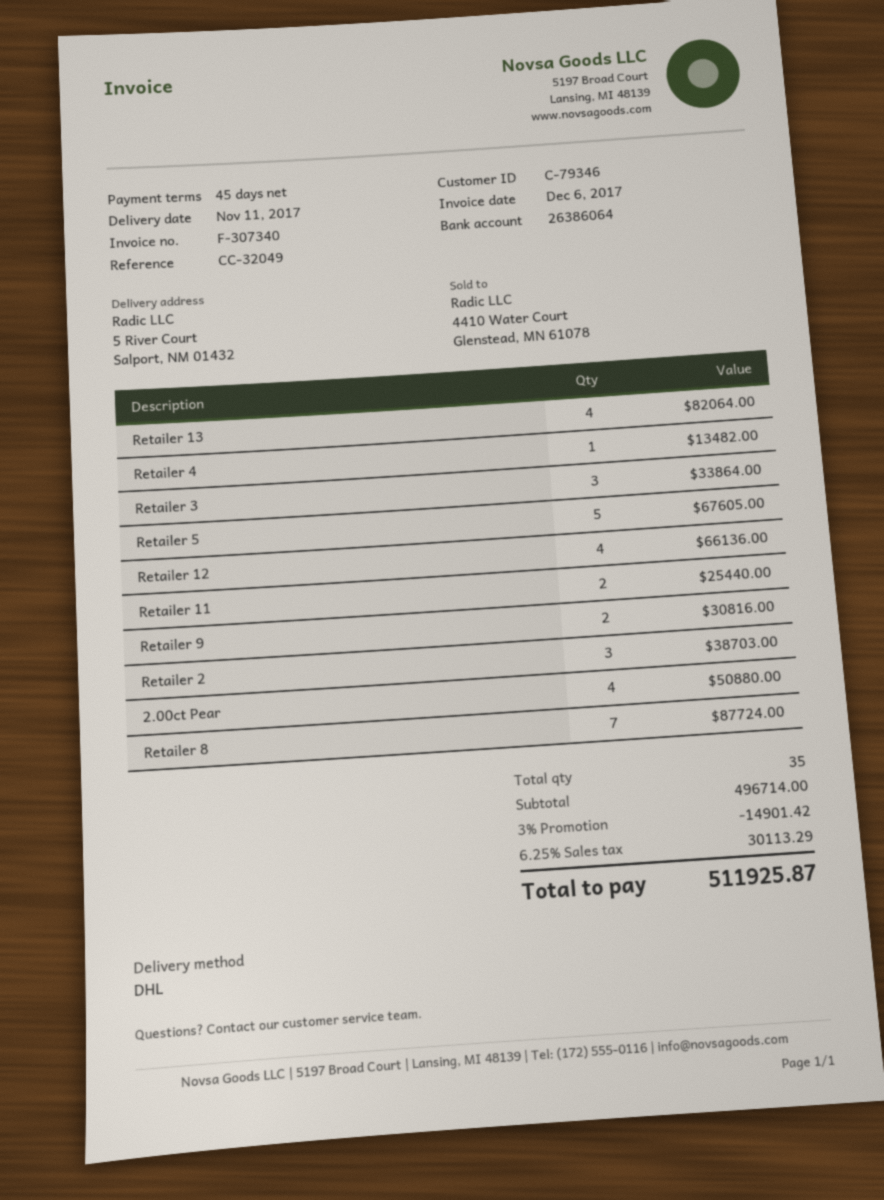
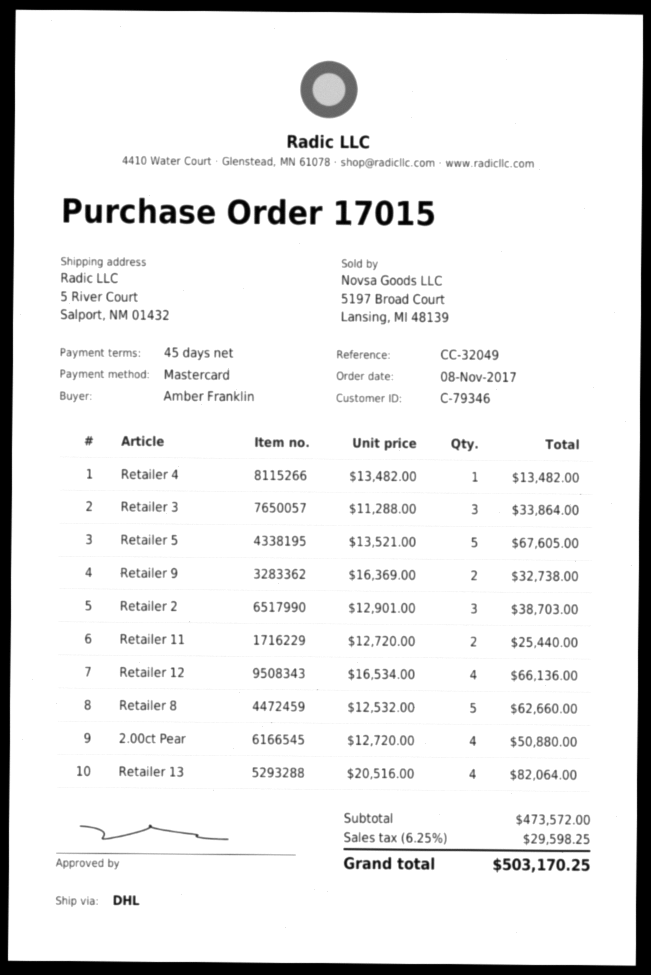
Retailer 9: 2 for 30816.00 -> 2 for 32738.00
Retailer 8: 7 for 87724.00 -> 5 for 62660.00
subtotal: 496714.00 -> 473572.00
discount: 3% = 14901.42 -> none
tax: 6.25% = 30113.29 -> 6.25% = 29598.25
total: 511925.87 -> 503170.25

